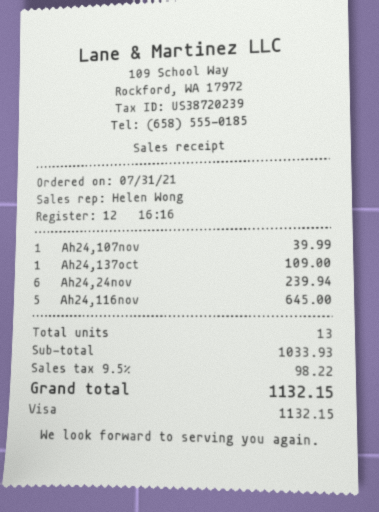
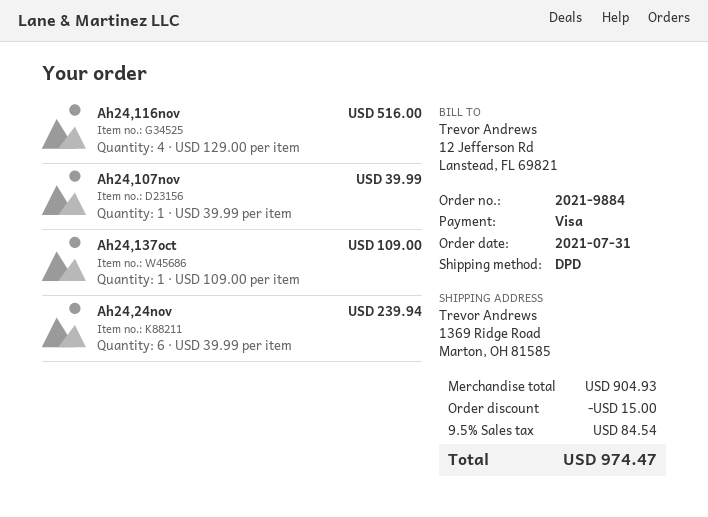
Ah24,116nov: 5 for 645.00 -> 4 for 516.00
subtotal: 1033.93 -> 904.93
discount: none -> 15.00
tax: 9.5% = 98.22 -> 9.5% = 84.54
total: 1132.15 -> 974.47

